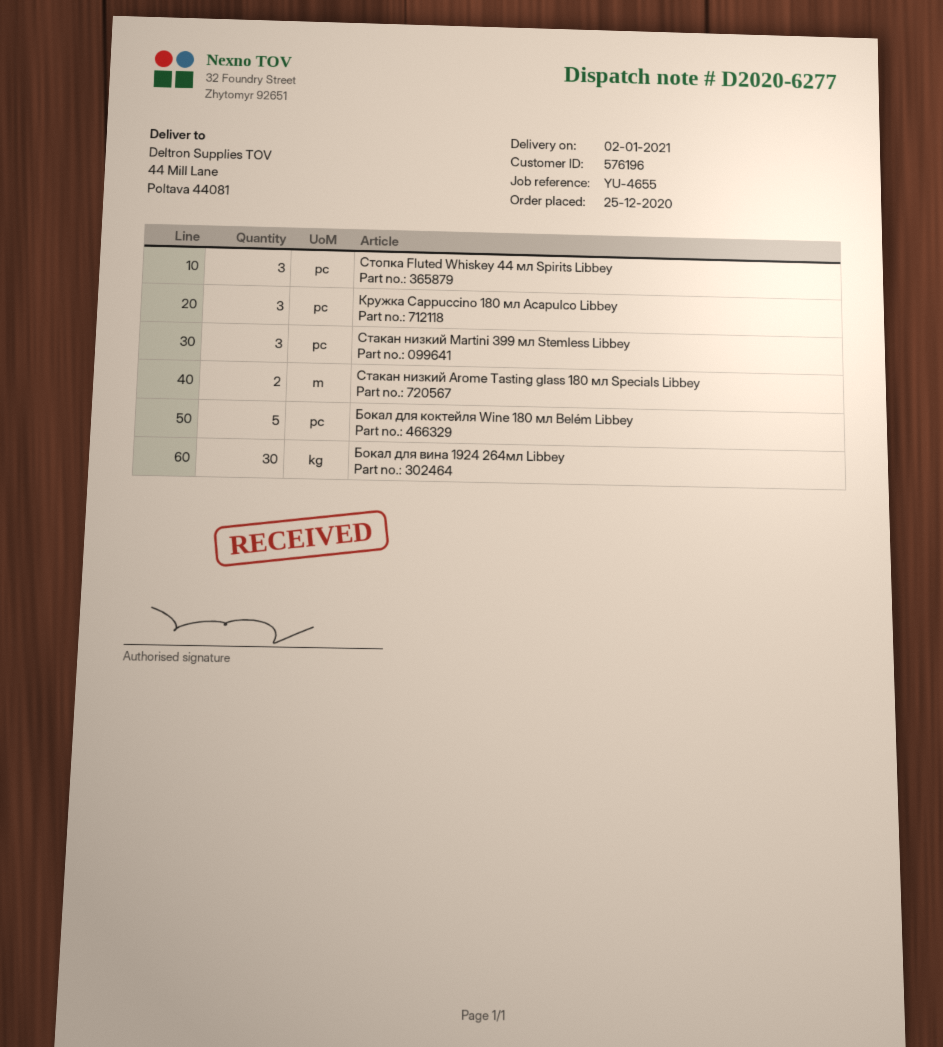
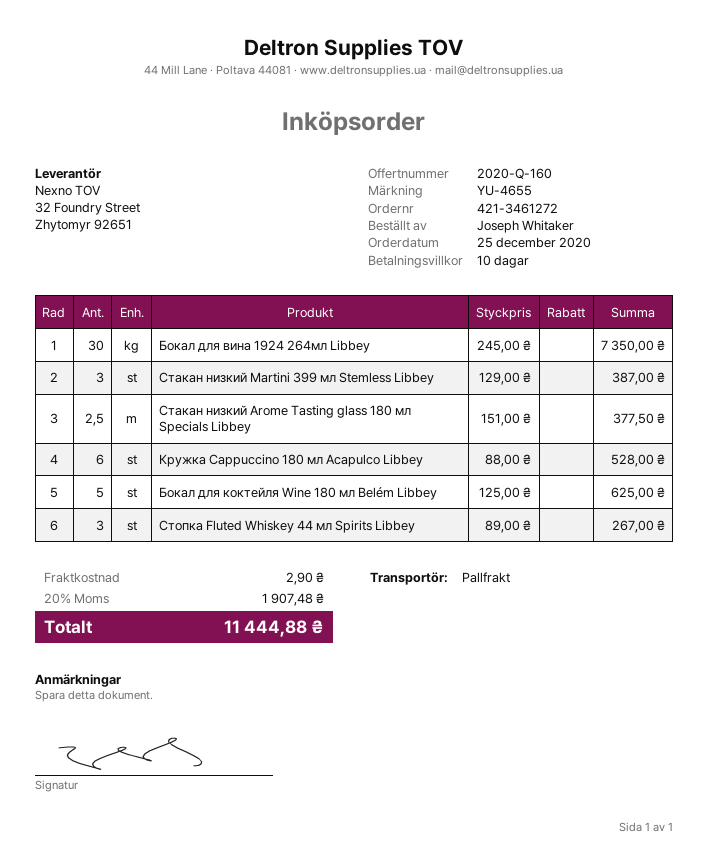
Кружка Cappuccino 180 мл Acapulco Libbey: 3 -> 6
Стакан низкий Arome Tasting glass 180 мл Specials Libbey: 2 -> 2.5

